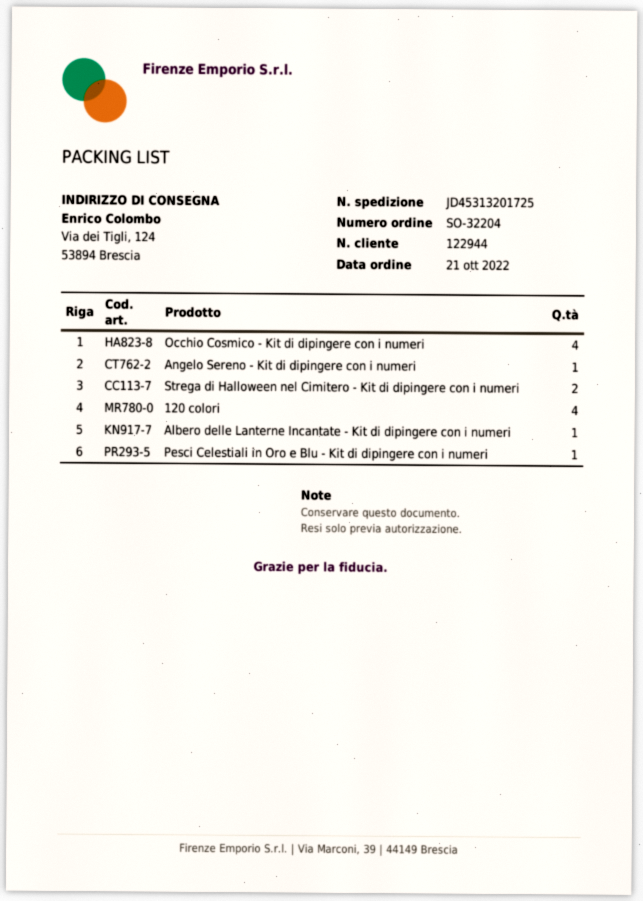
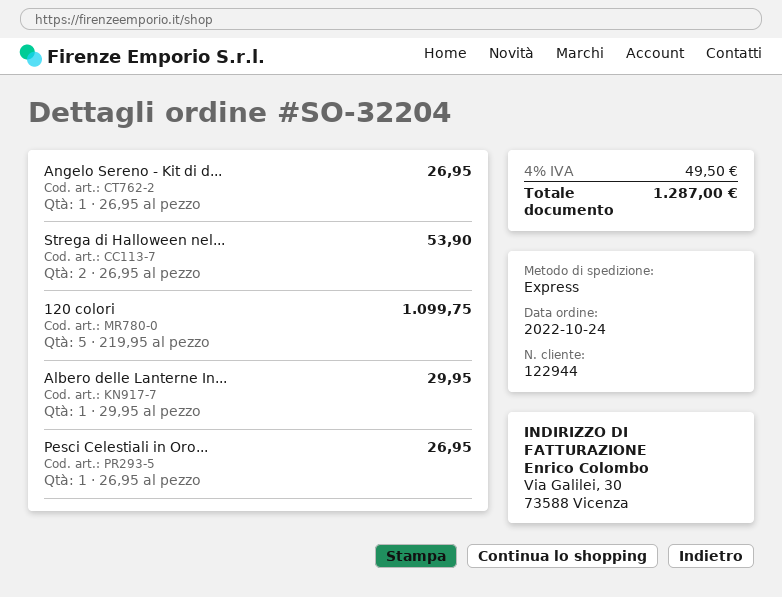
order date: 2022-10-21 -> 2022-10-24
Occhio Cosmico - Kit di dipingere con i numeri: 4 -> none
120 colori: 4 -> 5

